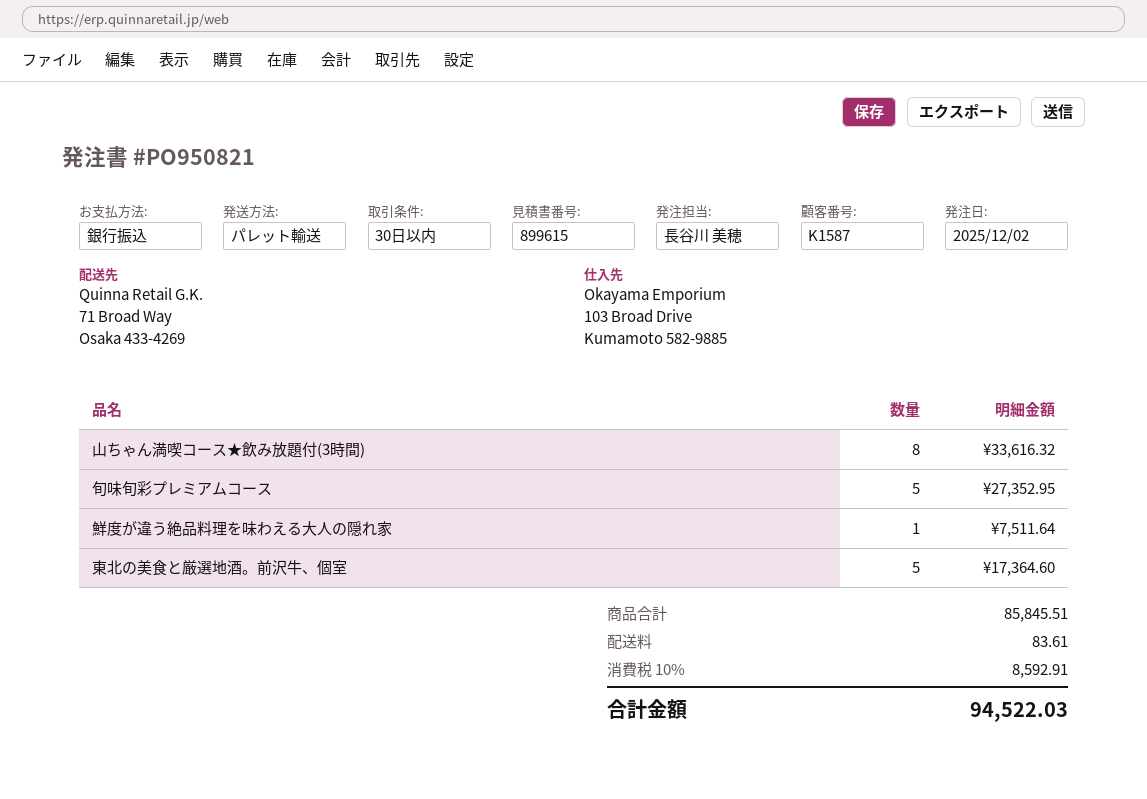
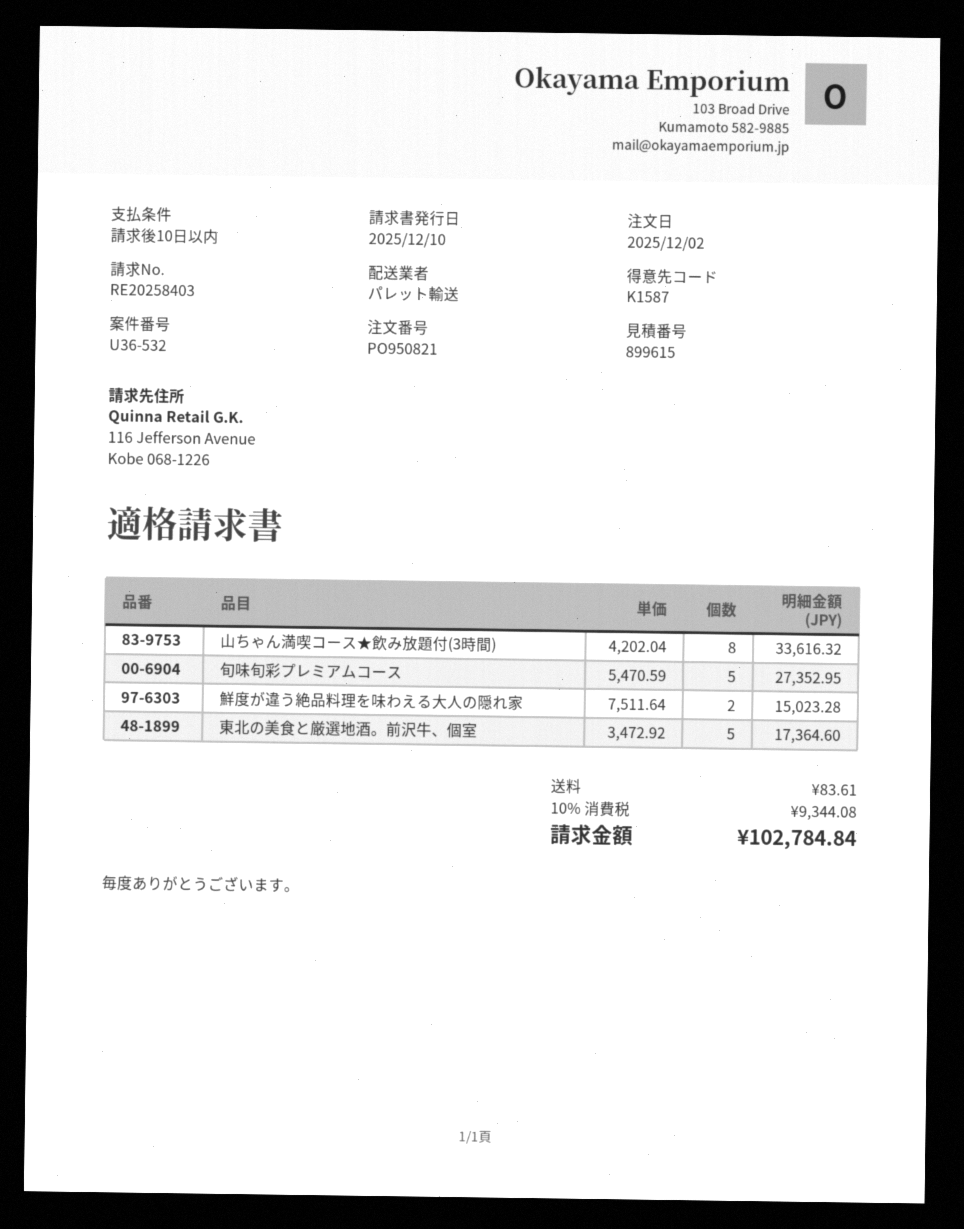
payment terms: 30 days -> 10 days
鮮度が違う絶品料理を味わえる大人の隠れ家: 1 for 7511.64 -> 2 for 15023.28
tax: 10% = 8592.91 -> 10% = 9344.08
total: 94522.03 -> 102784.84

